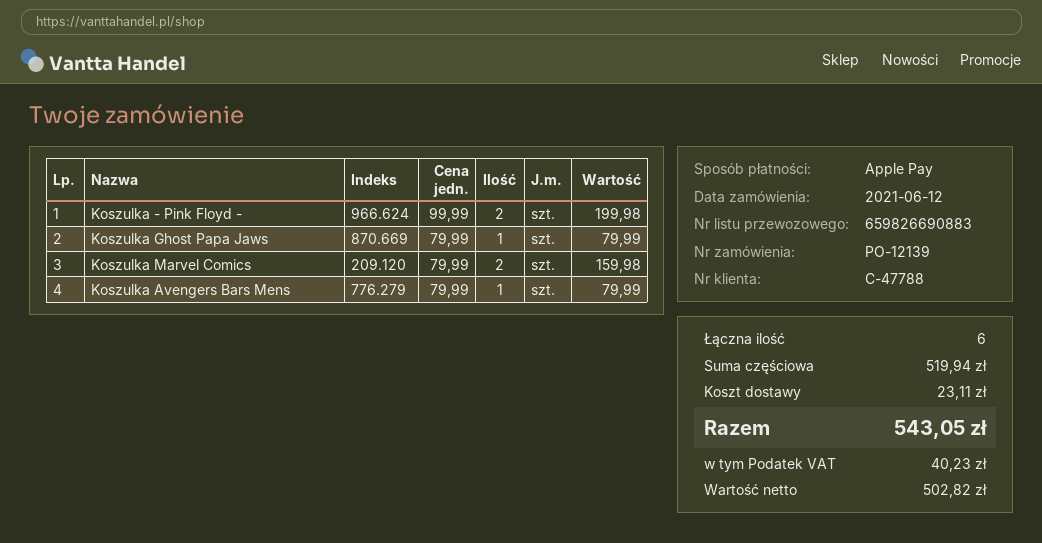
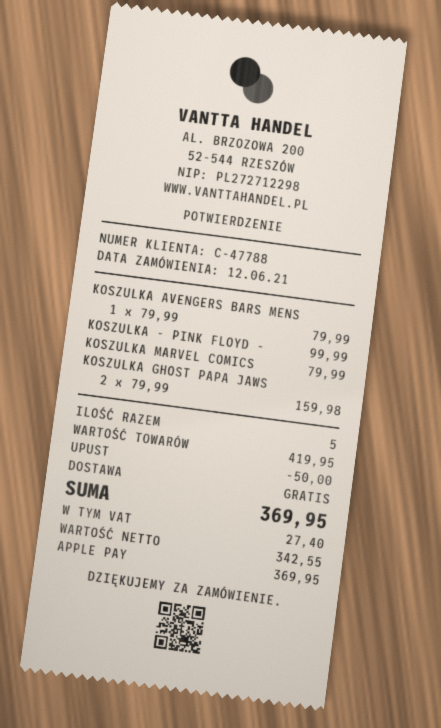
Koszulka - Pink Floyd -: 2 x 99.99 = 199.98 -> 1 x 99.99 = 99.99
Koszulka Ghost Papa Jaws: 1 x 79.99 = 79.99 -> 2 x 79.99 = 159.98
Koszulka Marvel Comics: 2 x 79.99 = 159.98 -> 1 x 79.99 = 79.99
total quantity: 6 -> 5
subtotal: 519.94 -> 419.95
discount: none -> 50.00
shipping: 23.11 -> 0.00
net: 502.82 -> 342.55
tax: 40.23 -> 27.40
total: 543.05 -> 369.95

